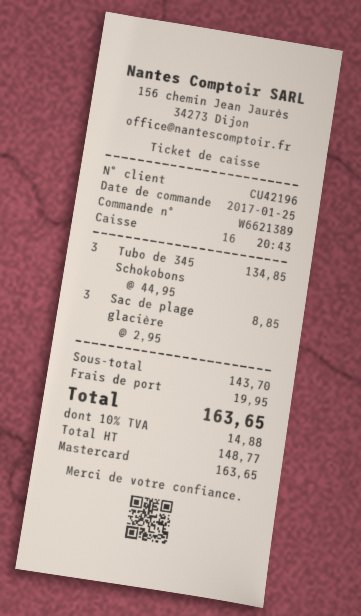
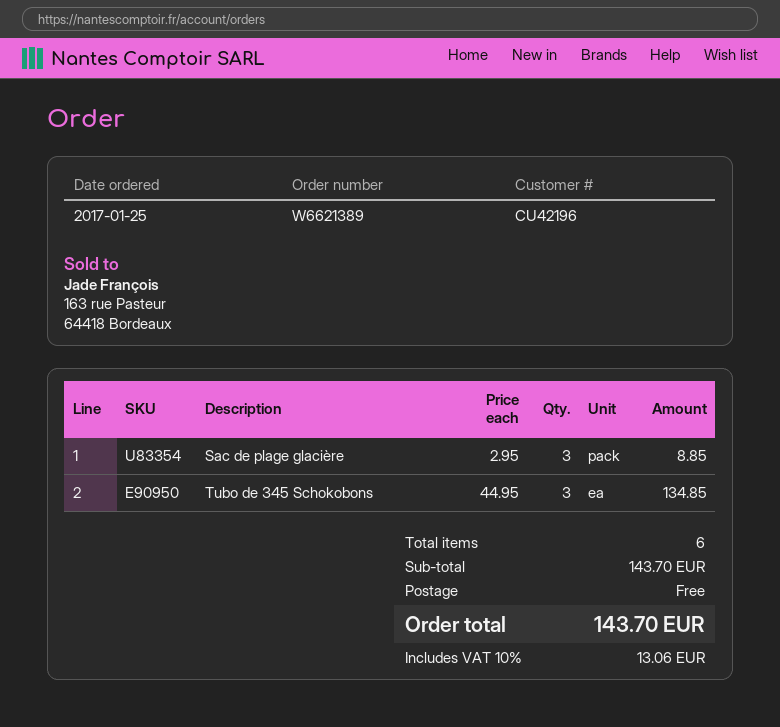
shipping: 19.95 -> 0.00
tax: 10% = 14.88 -> 10% = 13.06
total: 163.65 -> 143.70

